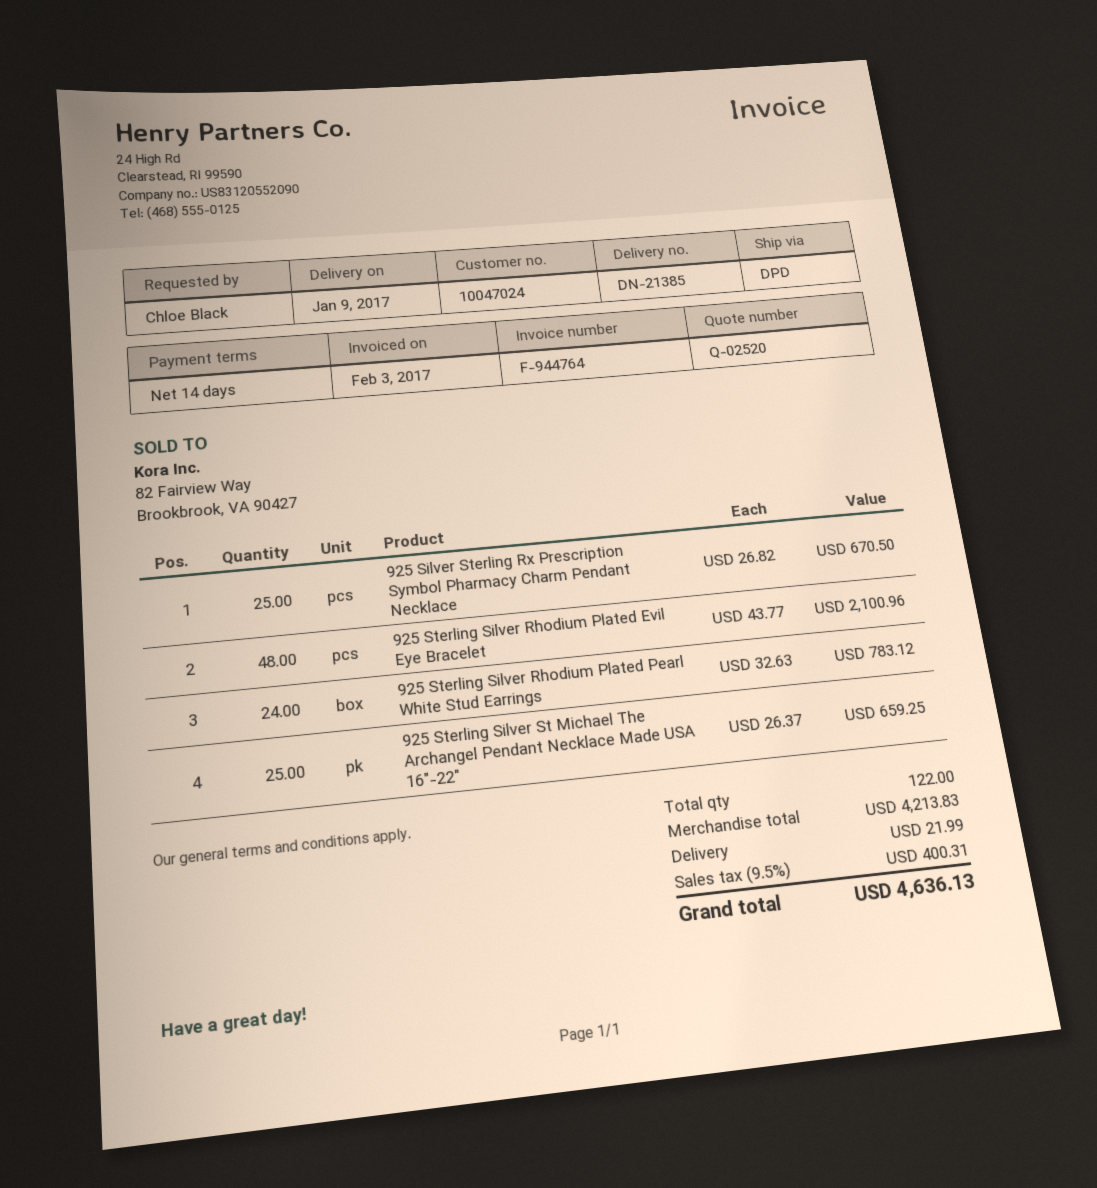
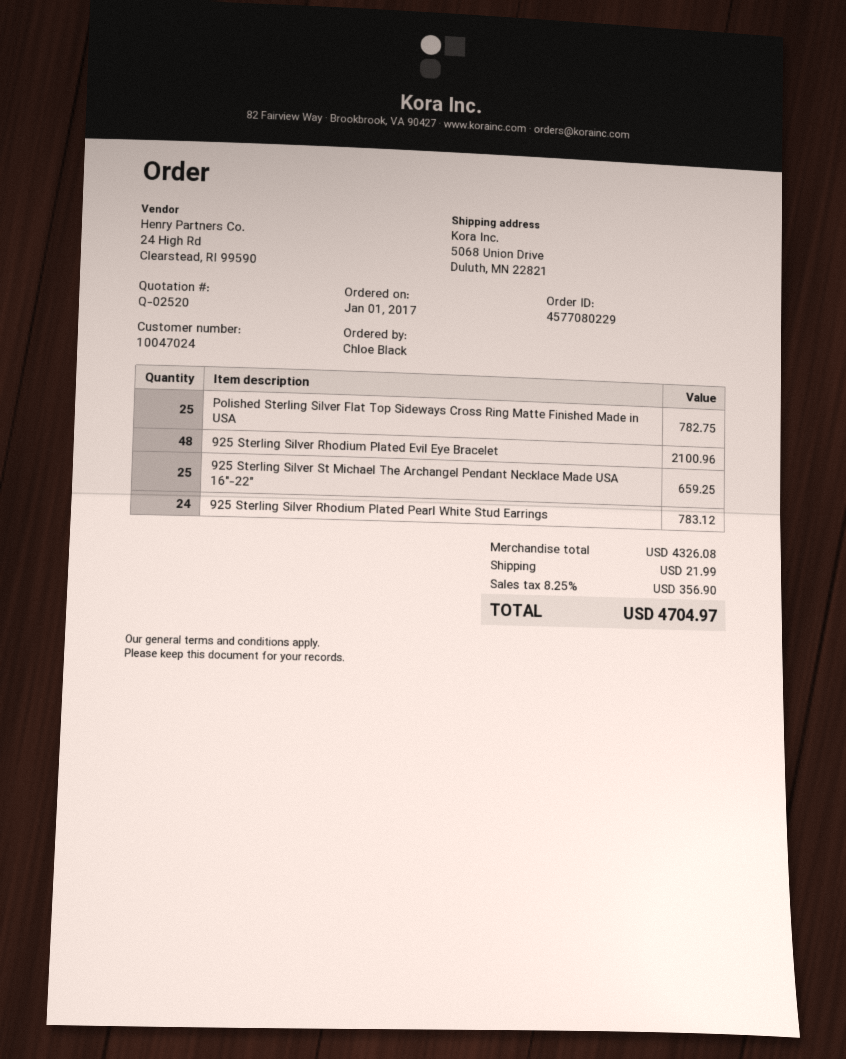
925 Silver Sterling Rx Prescription Symbol Pharmacy Charm Pendant Necklace: 25 for 670.50 -> none
Polished Sterling Silver Flat Top Sideways Cross Ring Matte Finished Made in USA: none -> 25 for 782.75
subtotal: 4213.83 -> 4326.08
tax: 9.5% = 400.31 -> 8.25% = 356.90
total: 4636.13 -> 4704.97

